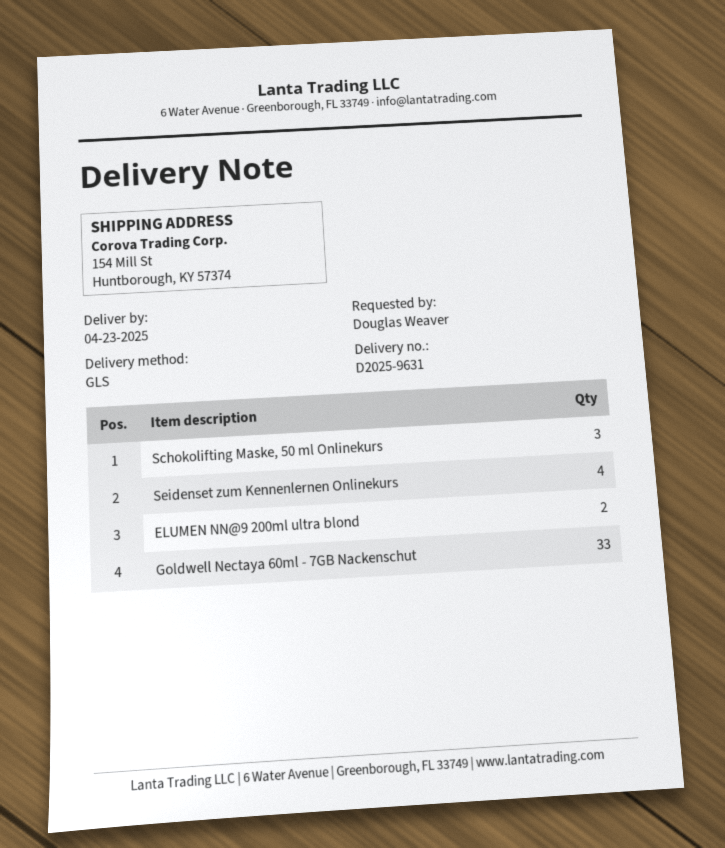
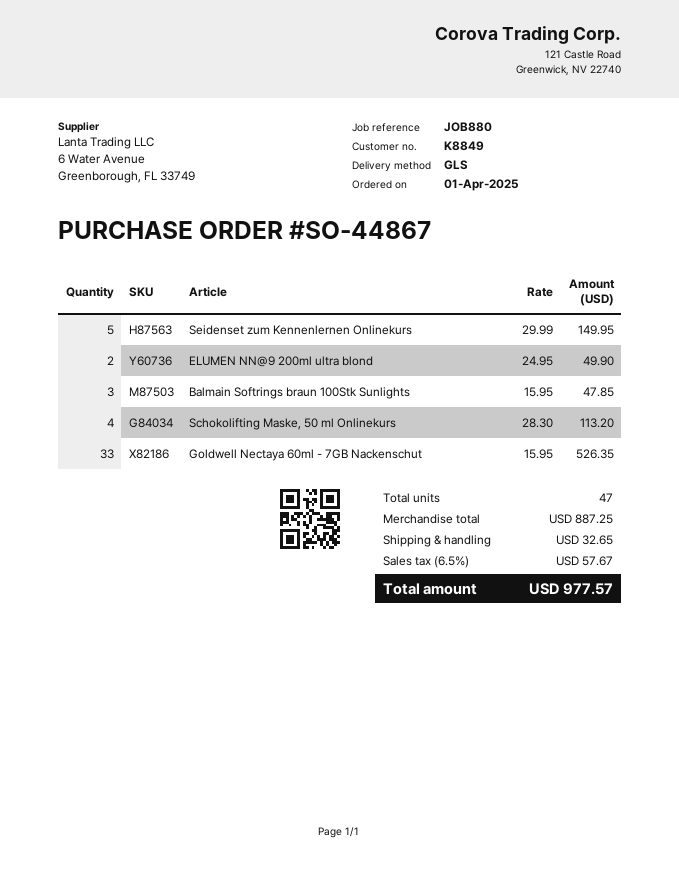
Schokolifting Maske, 50 ml Onlinekurs: 3 -> 4
Seidenset zum Kennenlernen Onlinekurs: 4 -> 5
Balmain Softrings braun 100Stk Sunlights: none -> 3

